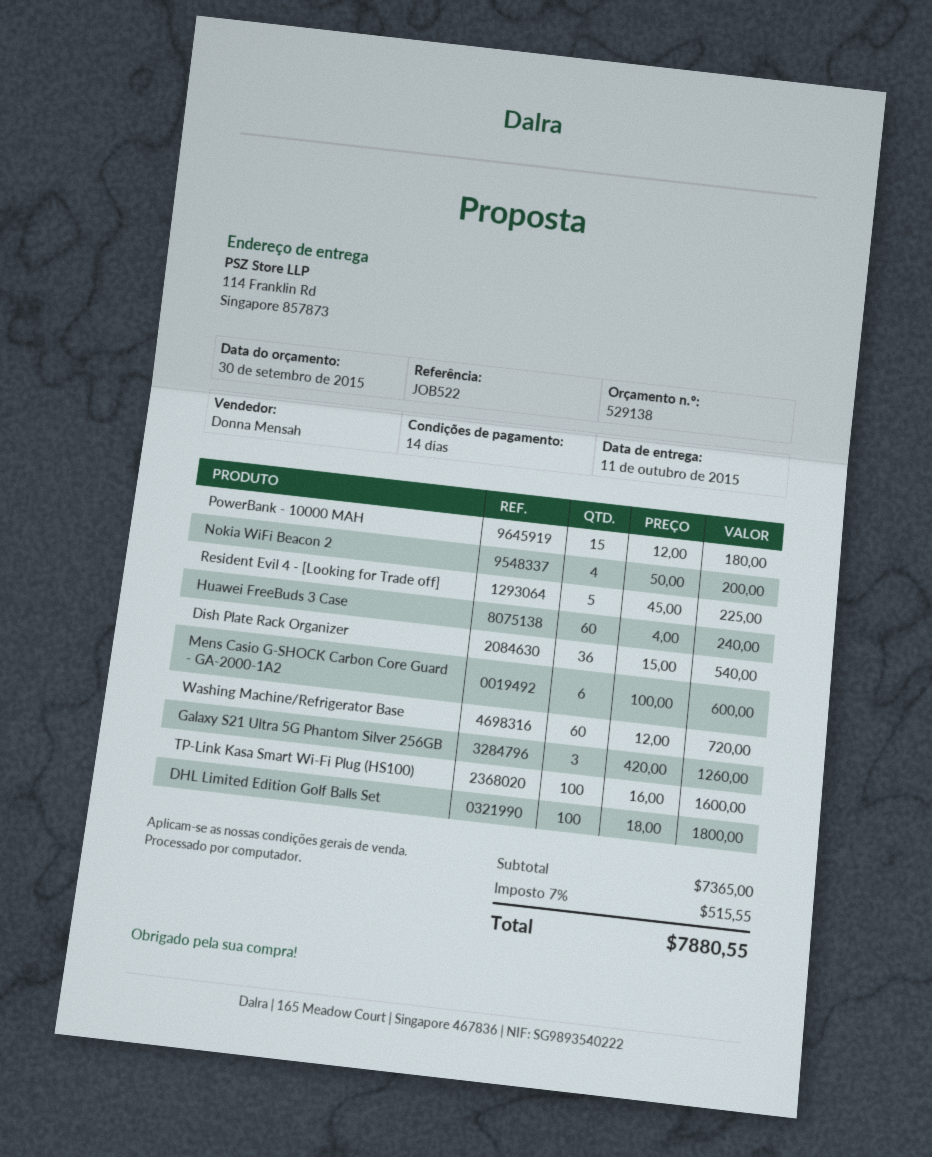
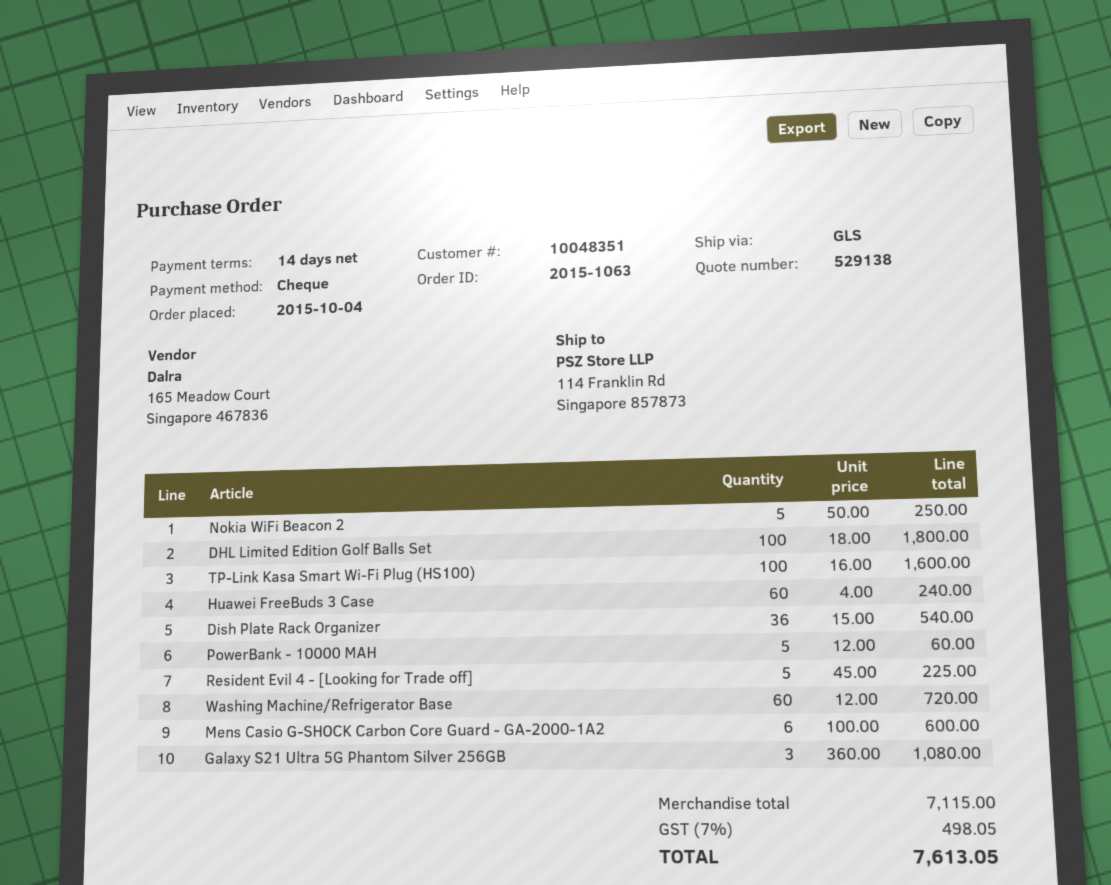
PowerBank - 10000 MAH: 15 x 12.00 = 180.00 -> 5 x 12.00 = 60.00
Nokia WiFi Beacon 2: 4 x 50.00 = 200.00 -> 5 x 50.00 = 250.00
Galaxy S21 Ultra 5G Phantom Silver 256GB: 3 x 420.00 = 1260.00 -> 3 x 360.00 = 1080.00
subtotal: 7365.00 -> 7115.00
tax: 7% = 515.55 -> 7% = 498.05
total: 7880.55 -> 7613.05

